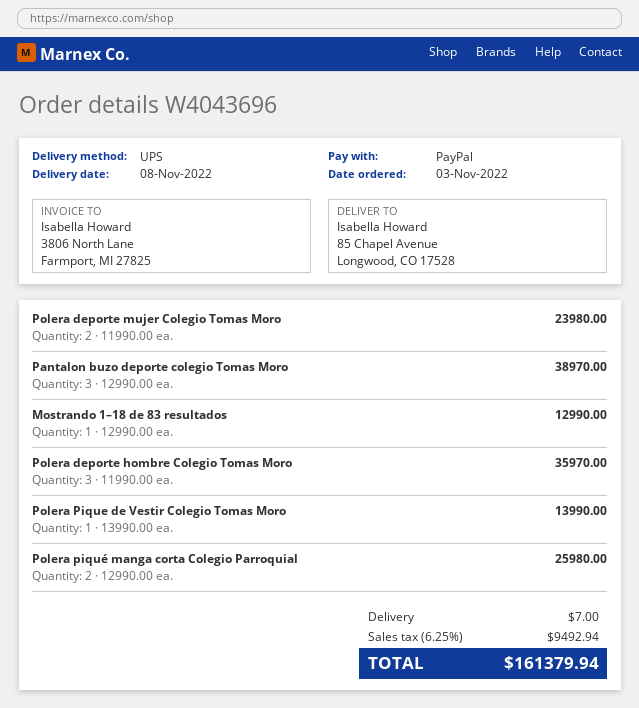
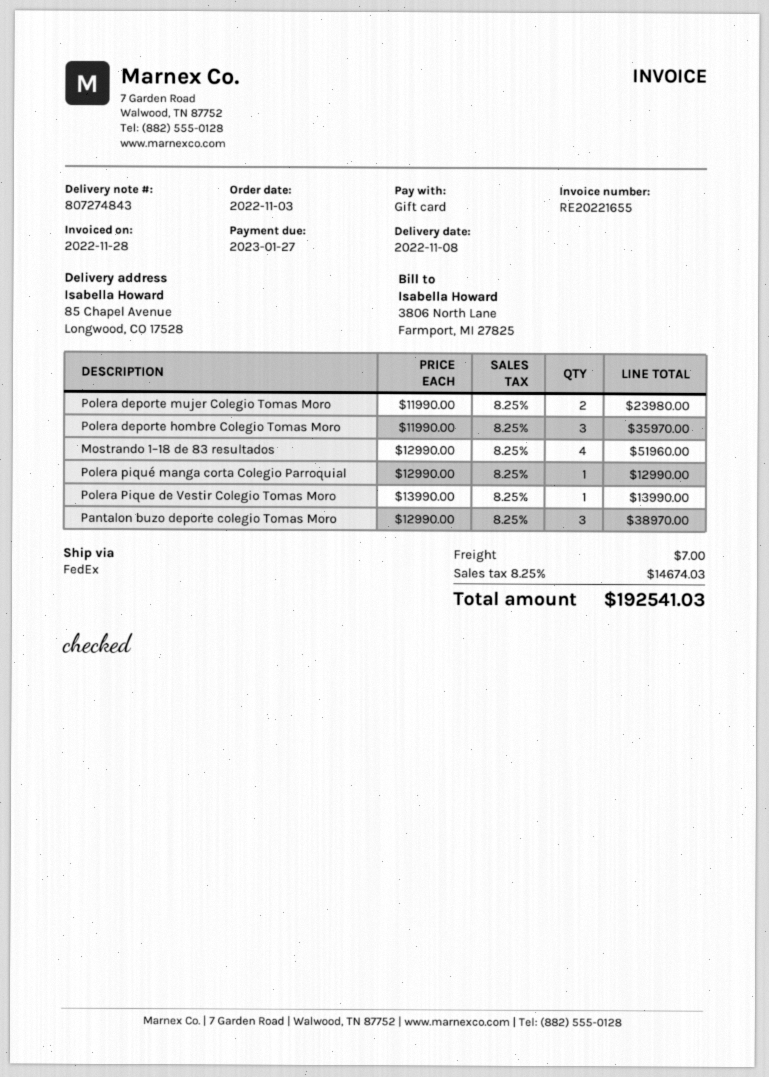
payment method: PayPal -> gift card
shipping method: UPS -> FedEx
Mostrando 1–18 de 83 resultados: 1 x 12990.00 = 12990.00 -> 4 x 12990.00 = 51960.00
Polera piqué manga corta Colegio Parroquial: 2 x 12990.00 = 25980.00 -> 1 x 12990.00 = 12990.00
tax: 6.25% = 9492.94 -> 8.25% = 14674.03
total: 161379.94 -> 192541.03

